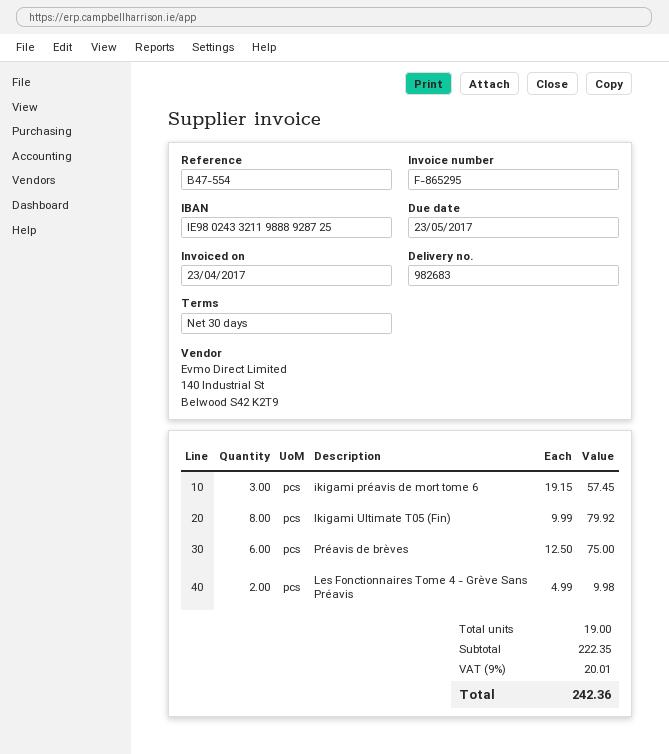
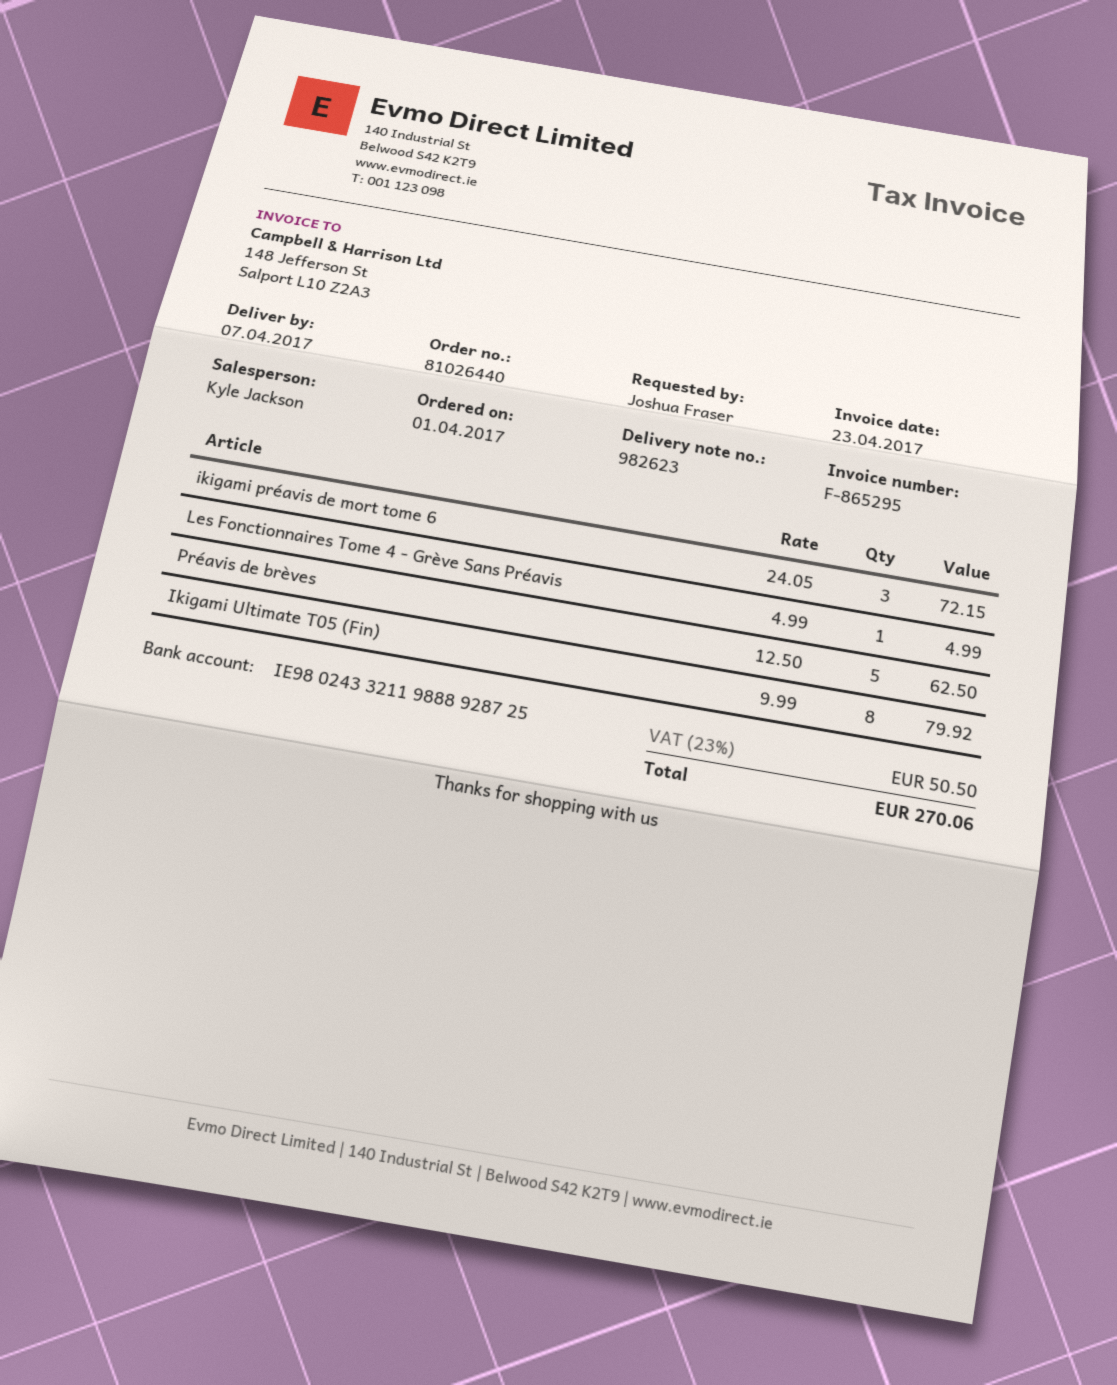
delivery note number: 982683 -> 982623
ikigami préavis de mort tome 6: 3 x 19.15 = 57.45 -> 3 x 24.05 = 72.15
Préavis de brèves: 6 x 12.50 = 75.00 -> 5 x 12.50 = 62.50
Les Fonctionnaires Tome 4 - Grève Sans Préavis: 2 x 4.99 = 9.98 -> 1 x 4.99 = 4.99
tax: 9% = 20.01 -> 23% = 50.50
total: 242.36 -> 270.06

